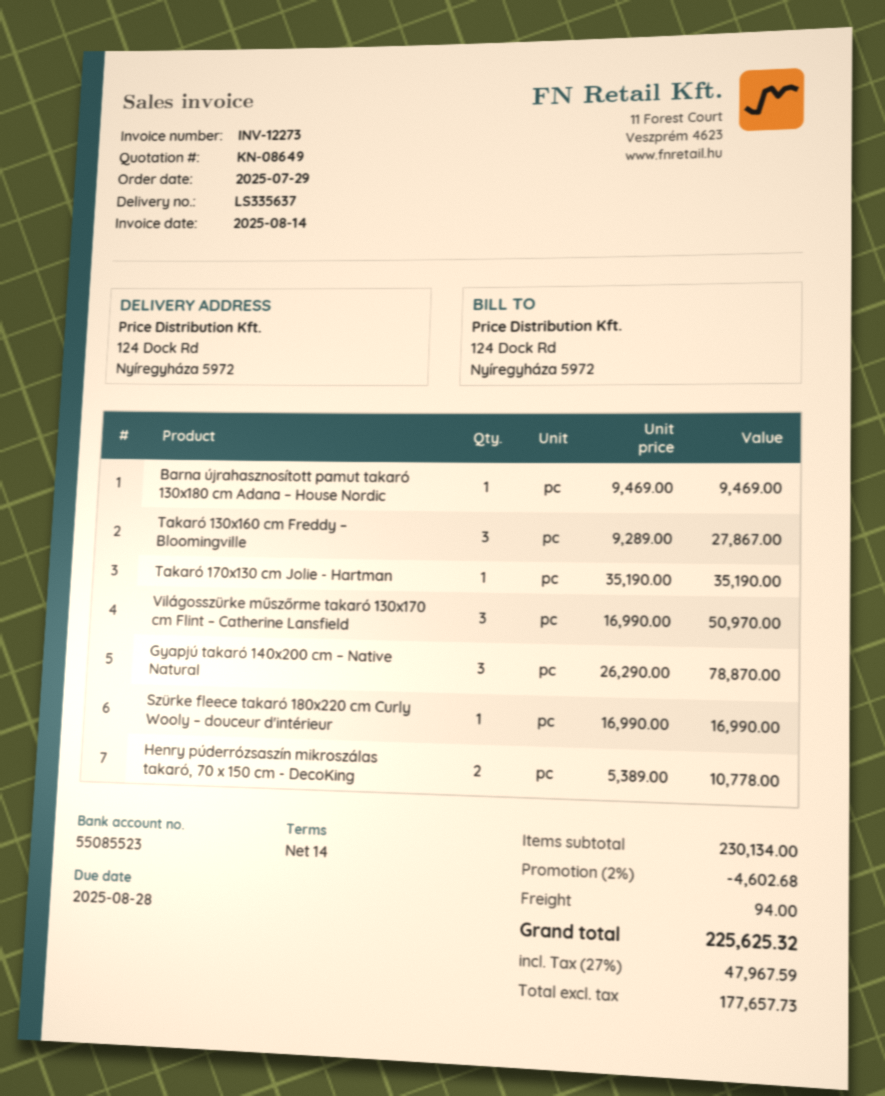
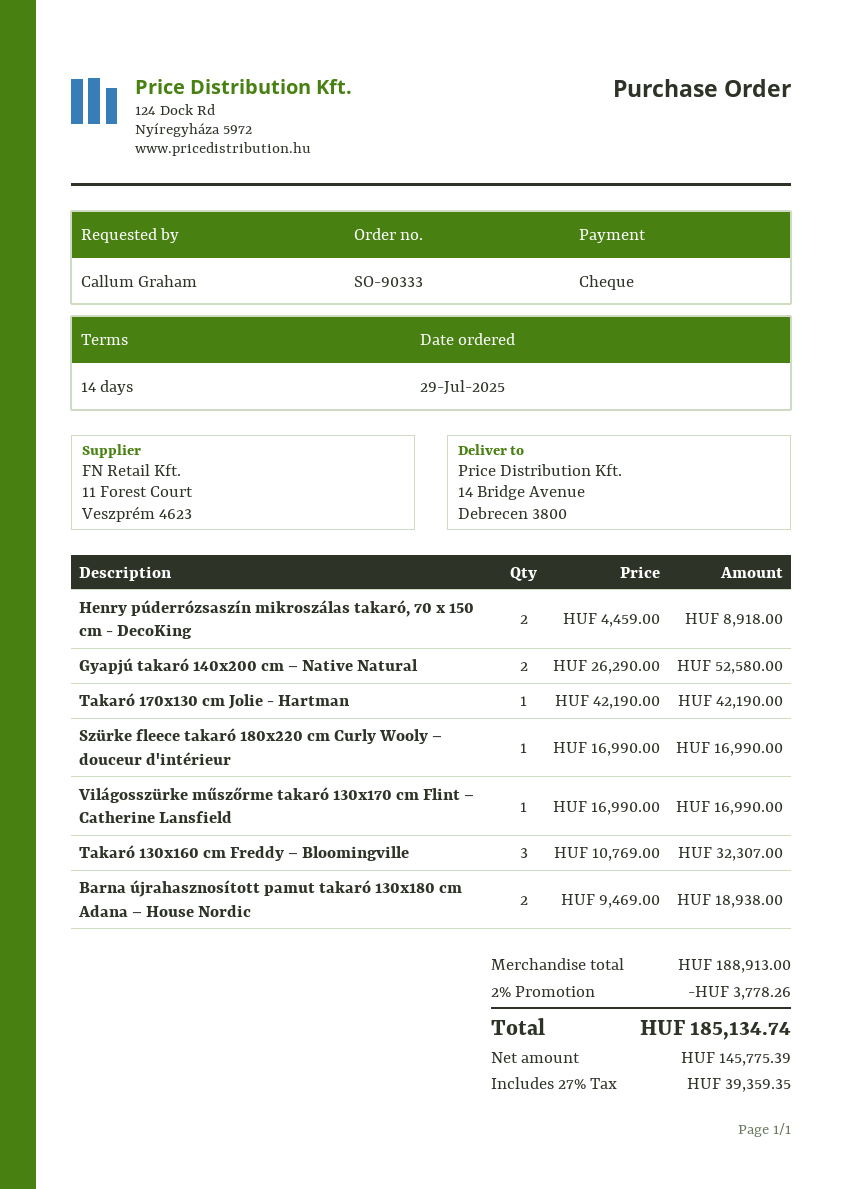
ship to: 124 Dock Rd, Nyíregyháza 5972 -> 14 Bridge Avenue, Debrecen 3800
Barna újrahasznosított pamut takaró 130x180 cm Adana – House Nordic: 1 x 9469.00 = 9469.00 -> 2 x 9469.00 = 18938.00
Takaró 130x160 cm Freddy – Bloomingville: 3 x 9289.00 = 27867.00 -> 3 x 10769.00 = 32307.00
Takaró 170x130 cm Jolie - Hartman: 1 x 35190.00 = 35190.00 -> 1 x 42190.00 = 42190.00
Világosszürke műszőrme takaró 130x170 cm Flint – Catherine Lansfield: 3 x 16990.00 = 50970.00 -> 1 x 16990.00 = 16990.00
Gyapjú takaró 140x200 cm – Native Natural: 3 x 26290.00 = 78870.00 -> 2 x 26290.00 = 52580.00
Henry púderrózsaszín mikroszálas takaró, 70 x 150 cm - DecoKing: 2 x 5389.00 = 10778.00 -> 2 x 4459.00 = 8918.00
subtotal: 230134.00 -> 188913.00
discount: 2% = 4602.68 -> 2% = 3778.26
shipping: 94.00 -> none
net: 177657.73 -> 145775.39
tax: 27% = 47967.59 -> 27% = 39359.35
total: 225625.32 -> 185134.74

